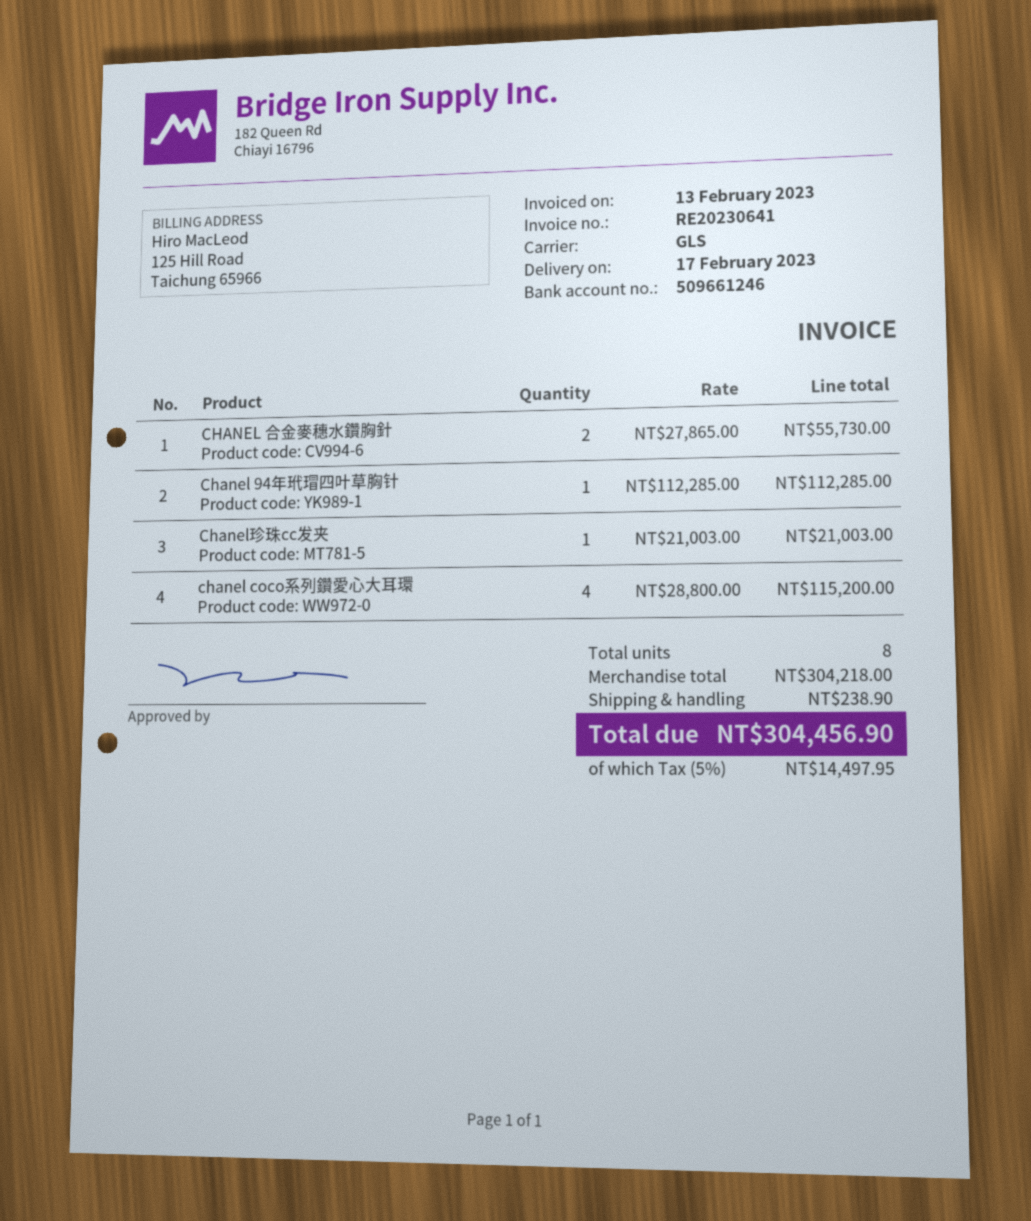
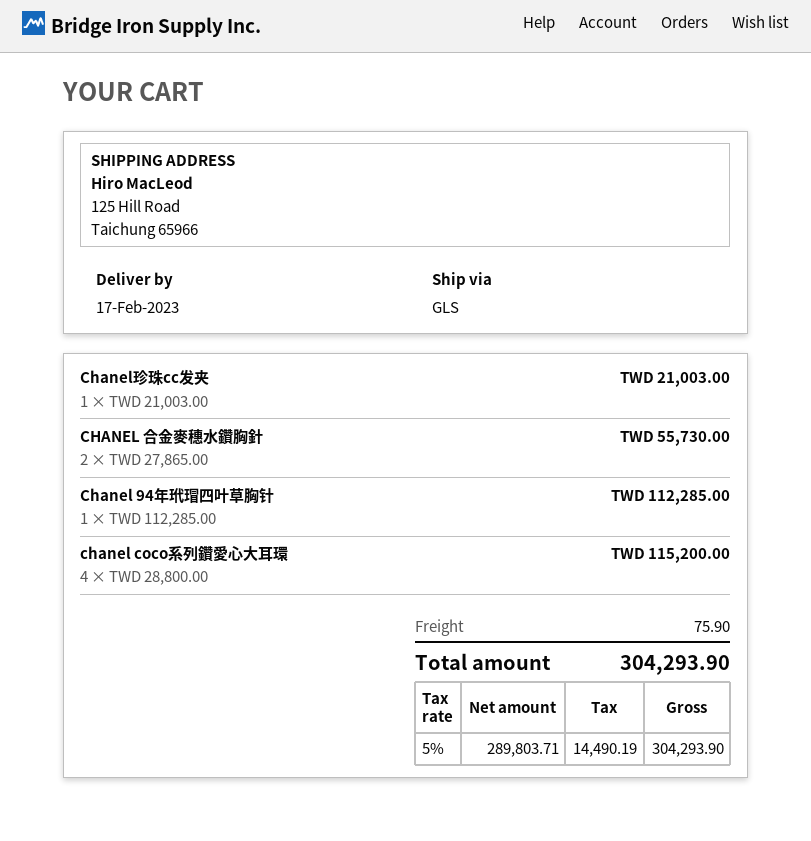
shipping: 238.90 -> 75.90
tax: 5% = 14497.95 -> 5% = 14490.19
total: 304456.90 -> 304293.90

